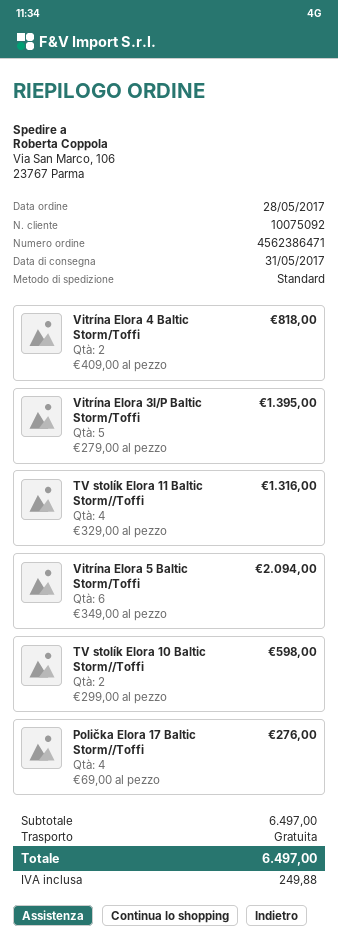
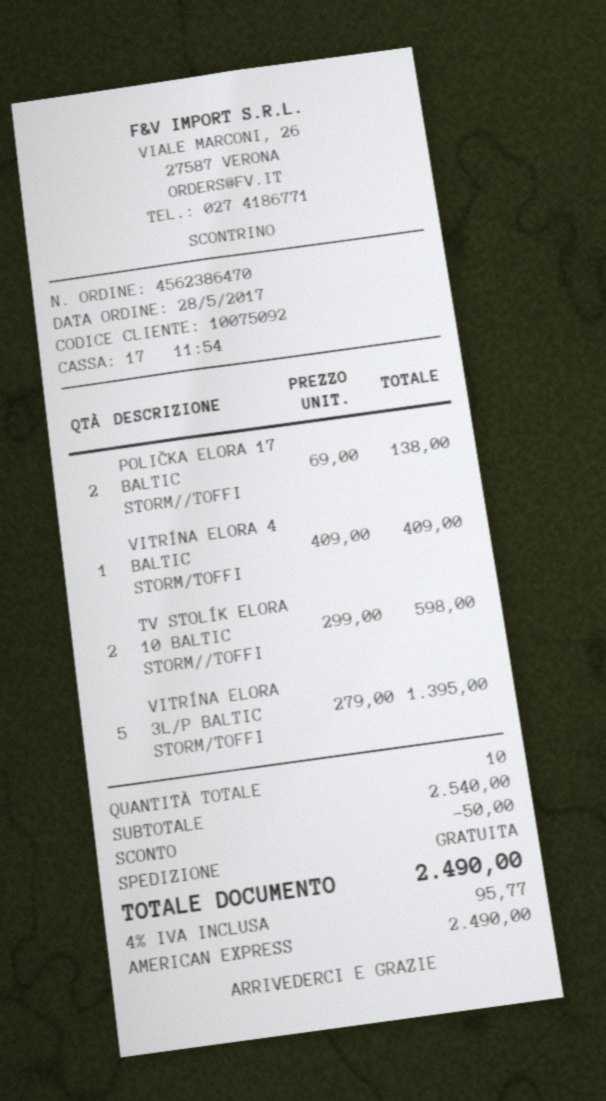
order number: 4562386471 -> 4562386470
Vitrína Elora 4 Baltic Storm/Toffi: 2 x 409.00 = 818.00 -> 1 x 409.00 = 409.00
TV stolík Elora 11 Baltic Storm//Toffi: 4 x 329.00 = 1316.00 -> none
Vitrína Elora 5 Baltic Storm/Toffi: 6 x 349.00 = 2094.00 -> none
Polička Elora 17 Baltic Storm//Toffi: 4 x 69.00 = 276.00 -> 2 x 69.00 = 138.00
subtotal: 6497.00 -> 2540.00
discount: none -> 50.00
tax: 249.88 -> 95.77
total: 6497.00 -> 2490.00

